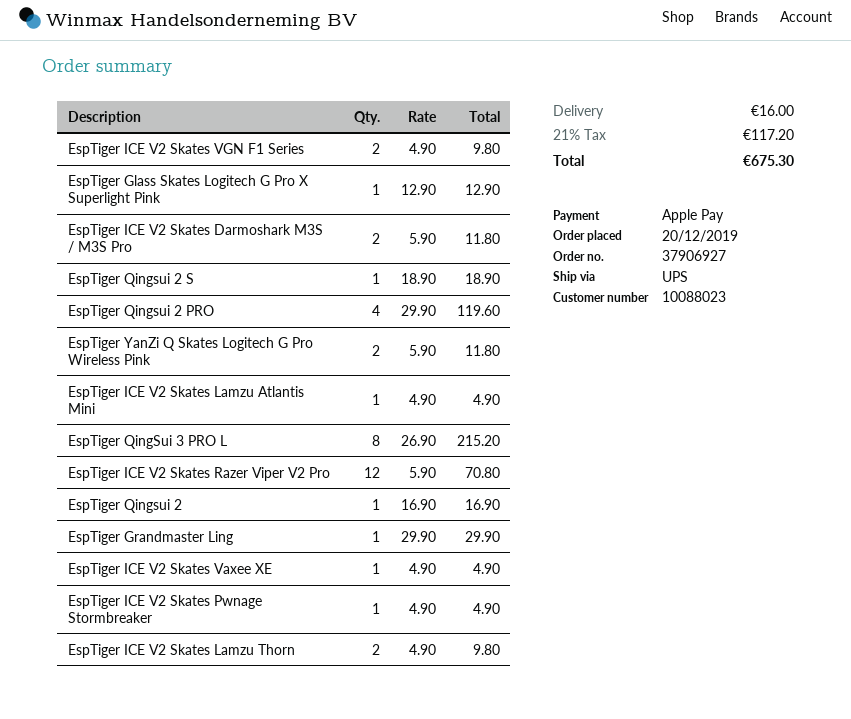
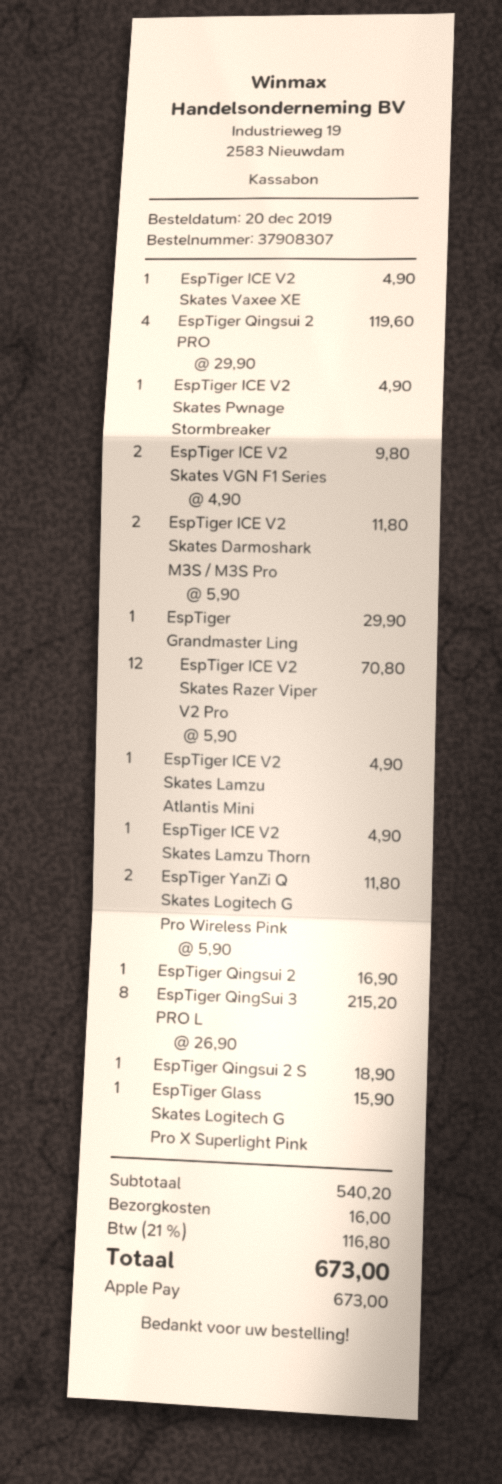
order number: 37906927 -> 37908307
EspTiger Glass Skates Logitech G Pro X Superlight Pink: 1 x 12.90 = 12.90 -> 1 x 15.90 = 15.90
EspTiger ICE V2 Skates Lamzu Thorn: 2 x 4.90 = 9.80 -> 1 x 4.90 = 4.90
tax: 21% = 117.20 -> 21% = 116.80
total: 675.30 -> 673.00

